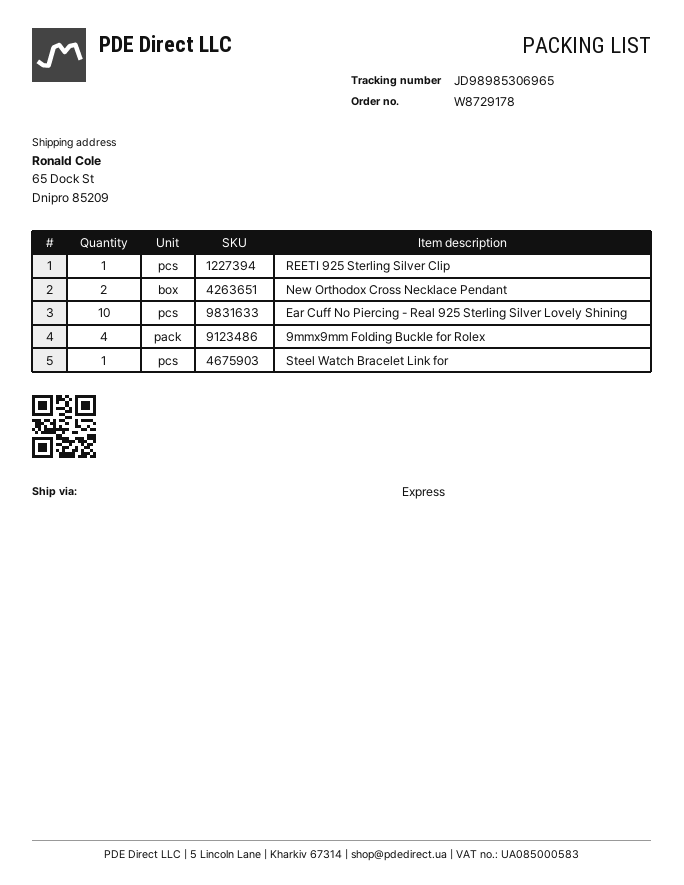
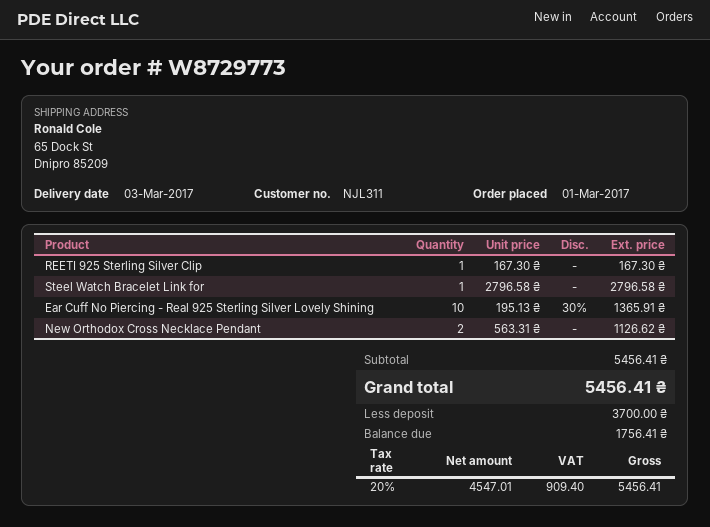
order number: W8729178 -> W8729773
9mmx9mm Folding Buckle for Rolex: 4 -> none

